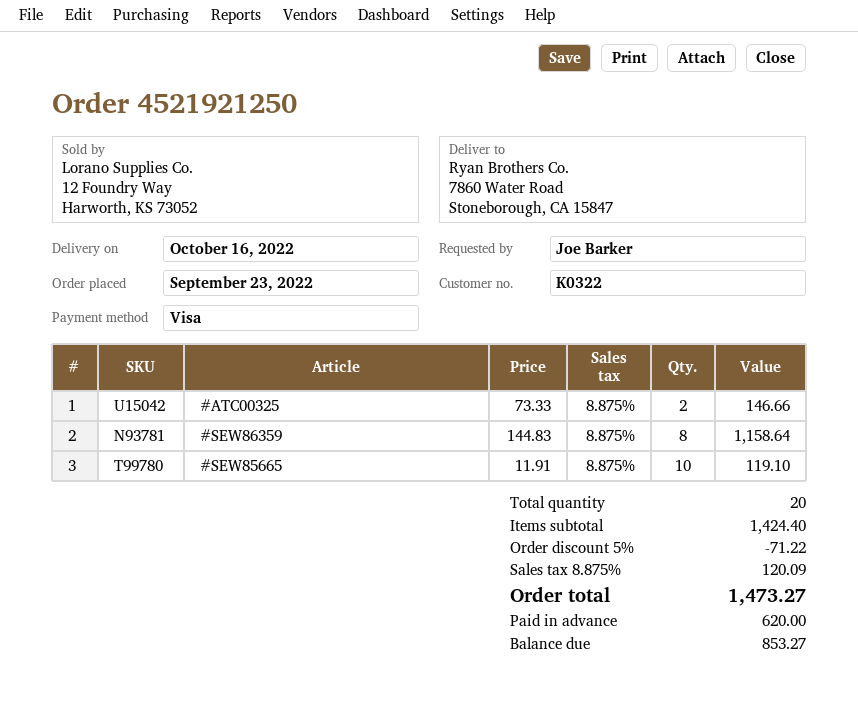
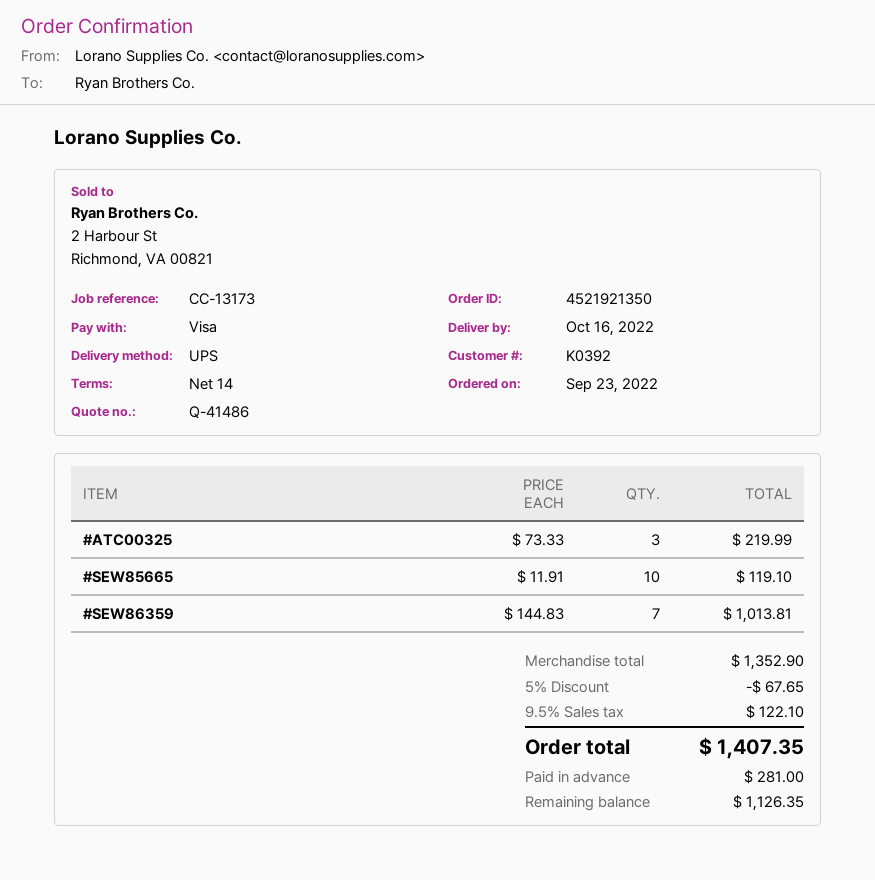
order number: 4521921250 -> 4521921350
customer number: K0322 -> K0392
#ATC00325: 2 x 73.33 = 146.66 -> 3 x 73.33 = 219.99
#SEW86359: 8 x 144.83 = 1158.64 -> 7 x 144.83 = 1013.81
subtotal: 1424.40 -> 1352.90
discount: 5% = 71.22 -> 5% = 67.65
tax: 8.875% = 120.09 -> 9.5% = 122.10
total: 1473.27 -> 1407.35
deposit: 620.00 -> 281.00
balance: 853.27 -> 1126.35

